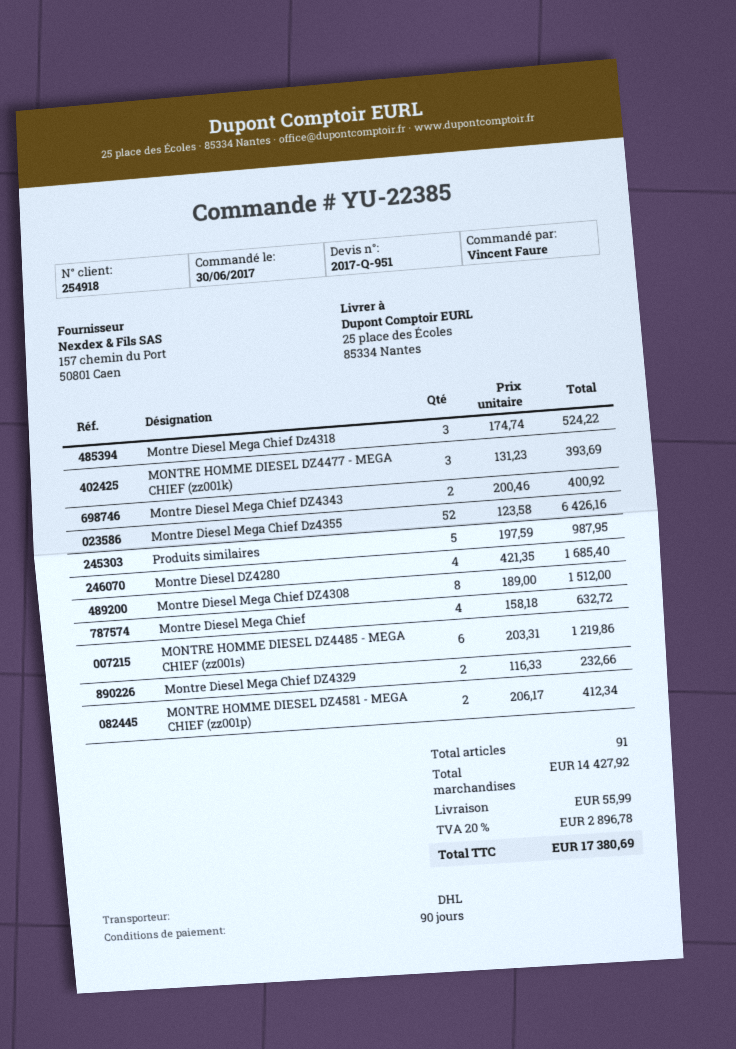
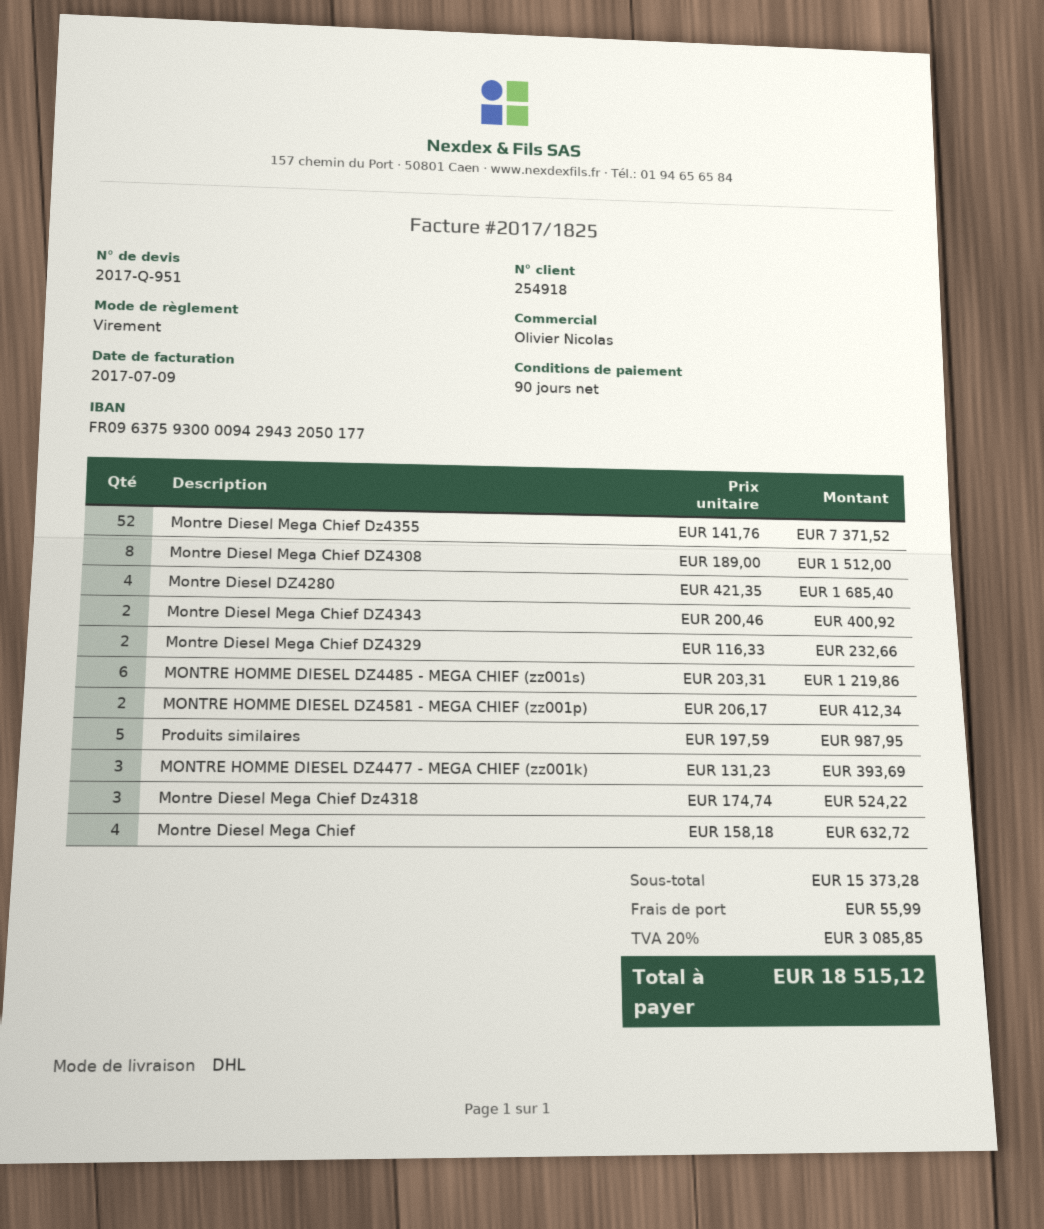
Montre Diesel Mega Chief Dz4355: 52 x 123.58 = 6426.16 -> 52 x 141.76 = 7371.52
subtotal: 14427.92 -> 15373.28
tax: 20% = 2896.78 -> 20% = 3085.85
total: 17380.69 -> 18515.12

